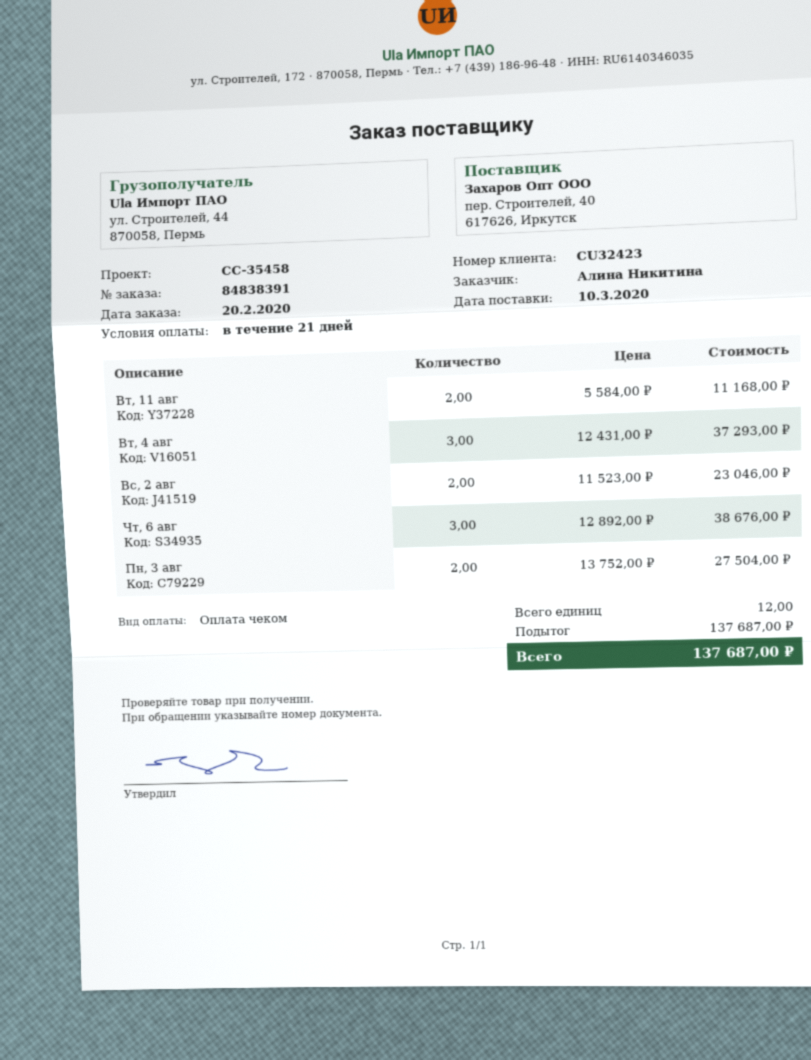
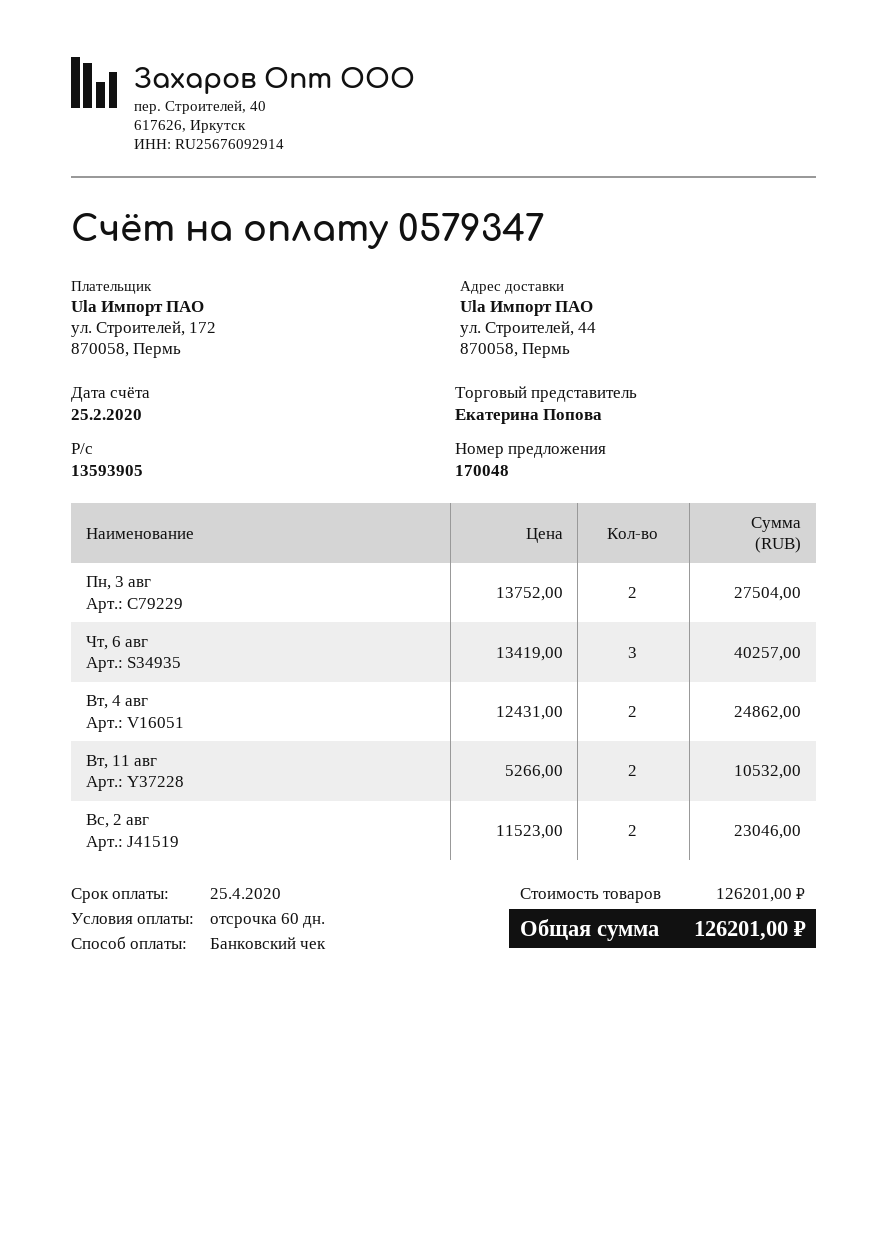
payment terms: 21 days -> 60 days
Вт, 11 авг: 2 x 5584.00 = 11168.00 -> 2 x 5266.00 = 10532.00
Вт, 4 авг: 3 x 12431.00 = 37293.00 -> 2 x 12431.00 = 24862.00
Чт, 6 авг: 3 x 12892.00 = 38676.00 -> 3 x 13419.00 = 40257.00
subtotal: 137687.00 -> 126201.00
total: 137687.00 -> 126201.00

